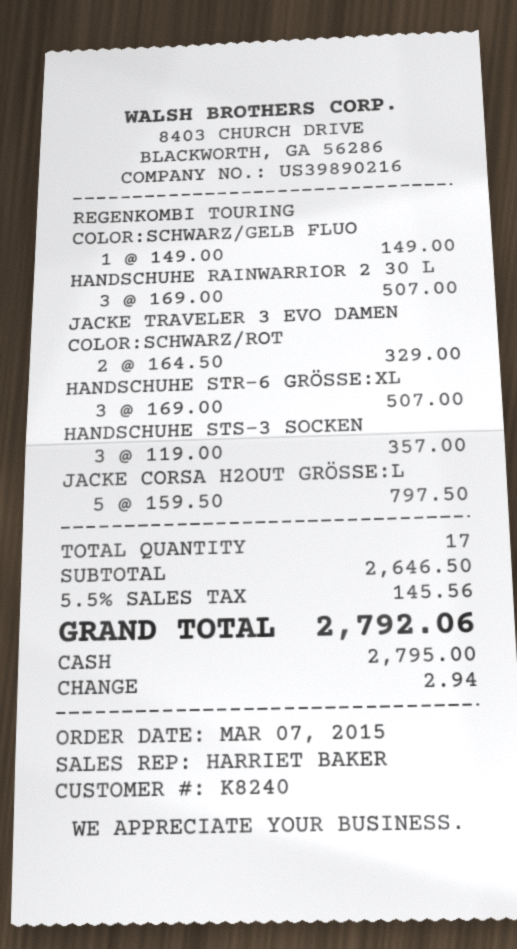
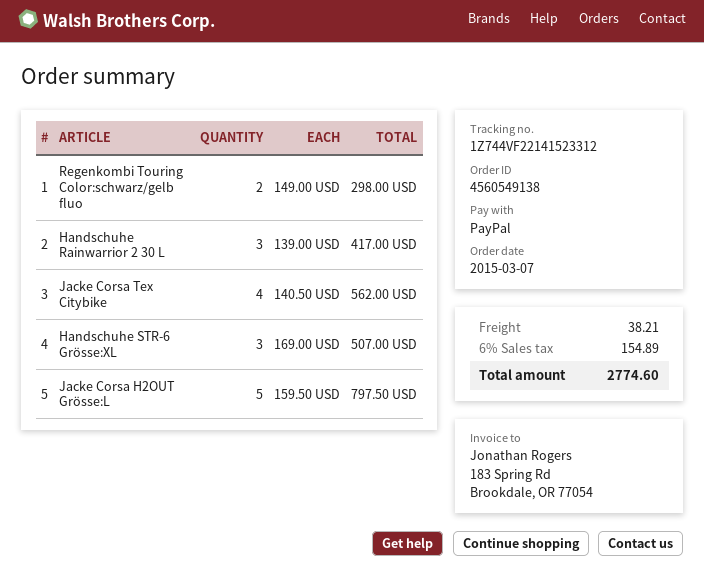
payment method: cash -> PayPal
REGENKOMBI TOURING COLOR:SCHWARZ/GELB FLUO: 1 x 149.00 = 149.00 -> 2 x 149.00 = 298.00
HANDSCHUHE RAINWARRIOR 2 30 L: 3 x 169.00 = 507.00 -> 3 x 139.00 = 417.00
JACKE TRAVELER 3 EVO DAMEN COLOR:SCHWARZ/ROT: 2 x 164.50 = 329.00 -> none
HANDSCHUHE STS-3 SOCKEN: 3 x 119.00 = 357.00 -> none
Jacke Corsa Tex Citybike: none -> 4 x 140.50 = 562.00
shipping: none -> 38.21
tax: 5.5% = 145.56 -> 6% = 154.89
total: 2792.06 -> 2774.60

